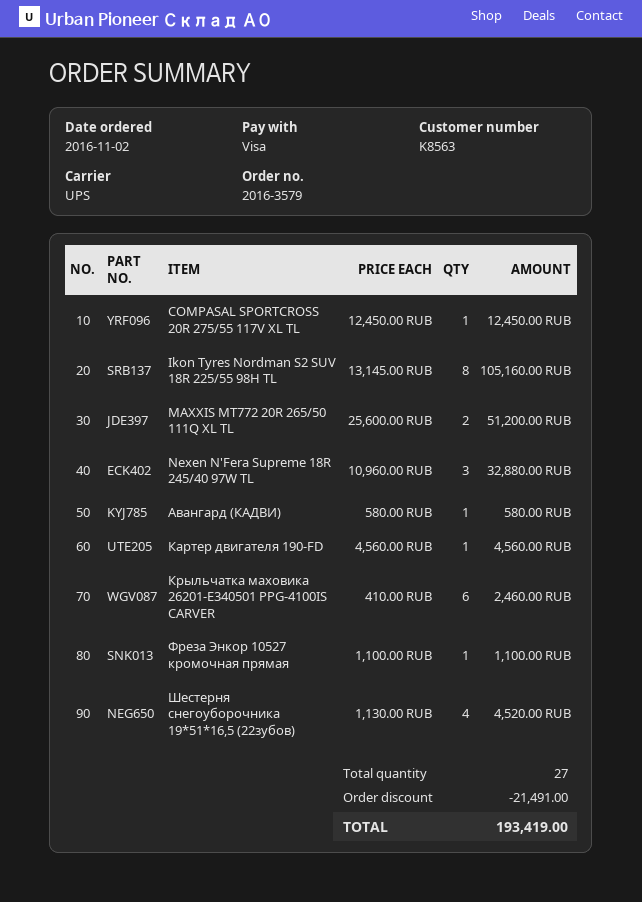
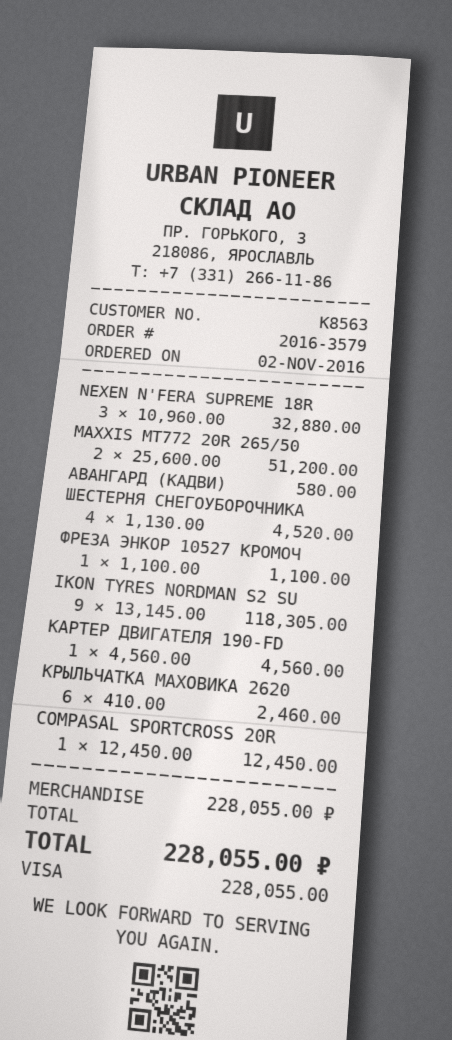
Ikon Tyres Nordman S2 SUV 18R 225/55 98H TL: 8 x 13145.00 = 105160.00 -> 9 x 13145.00 = 118305.00
discount: 21491.00 -> none
total: 193419.00 -> 228055.00

